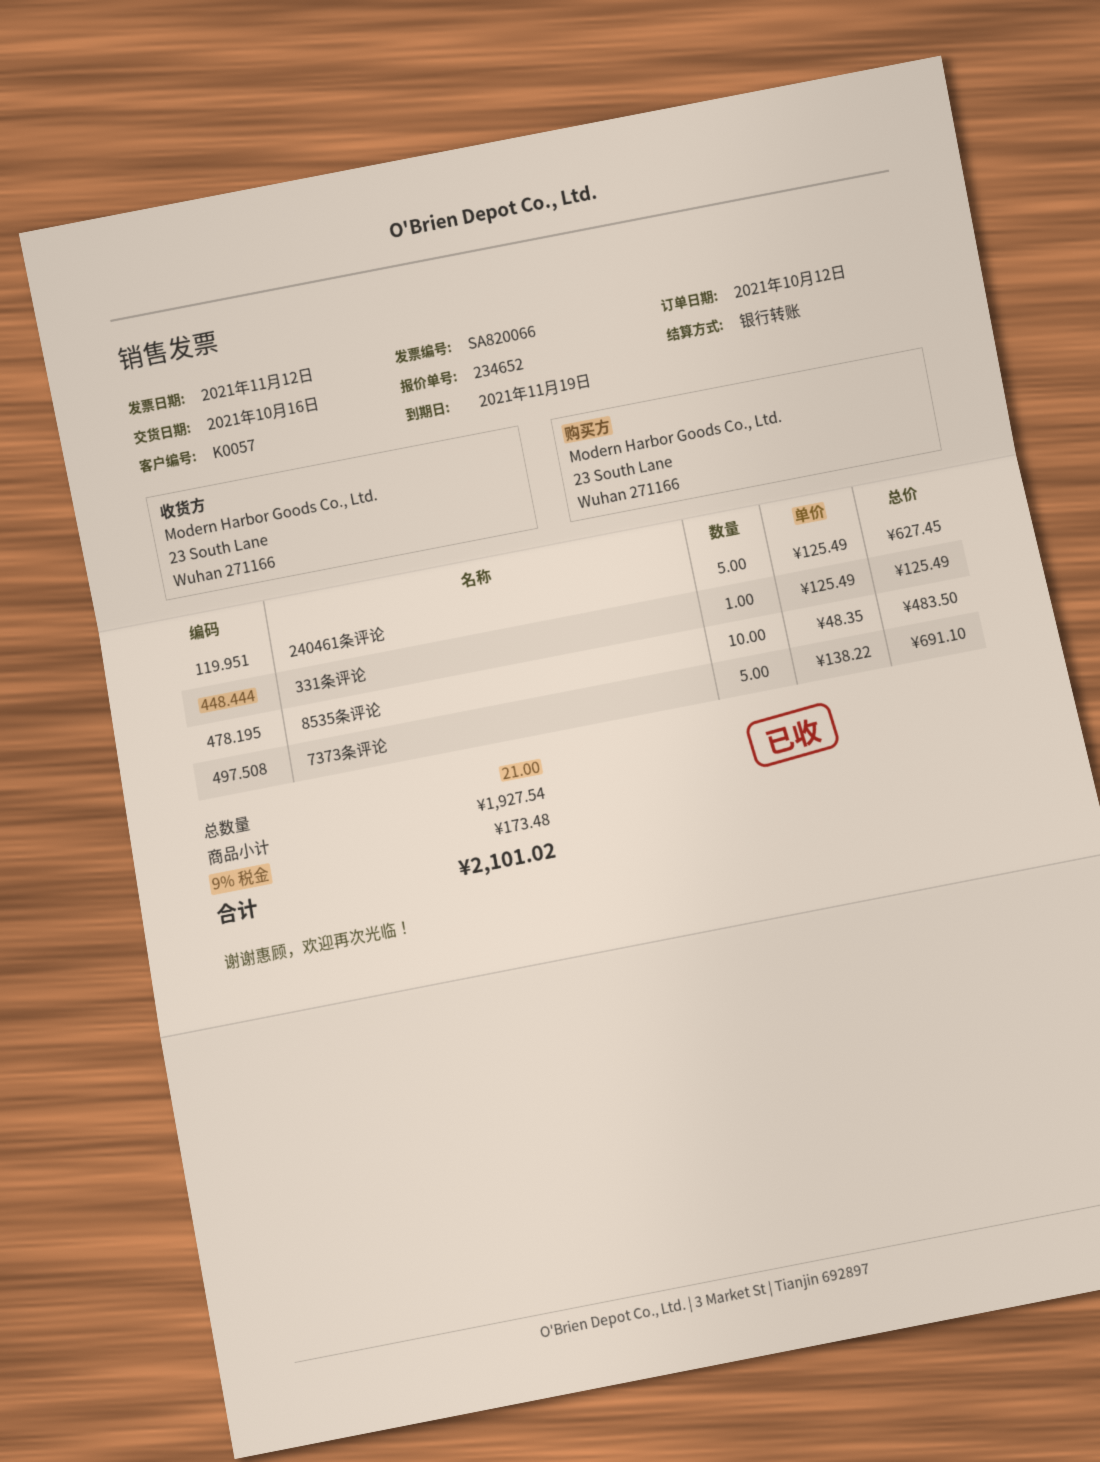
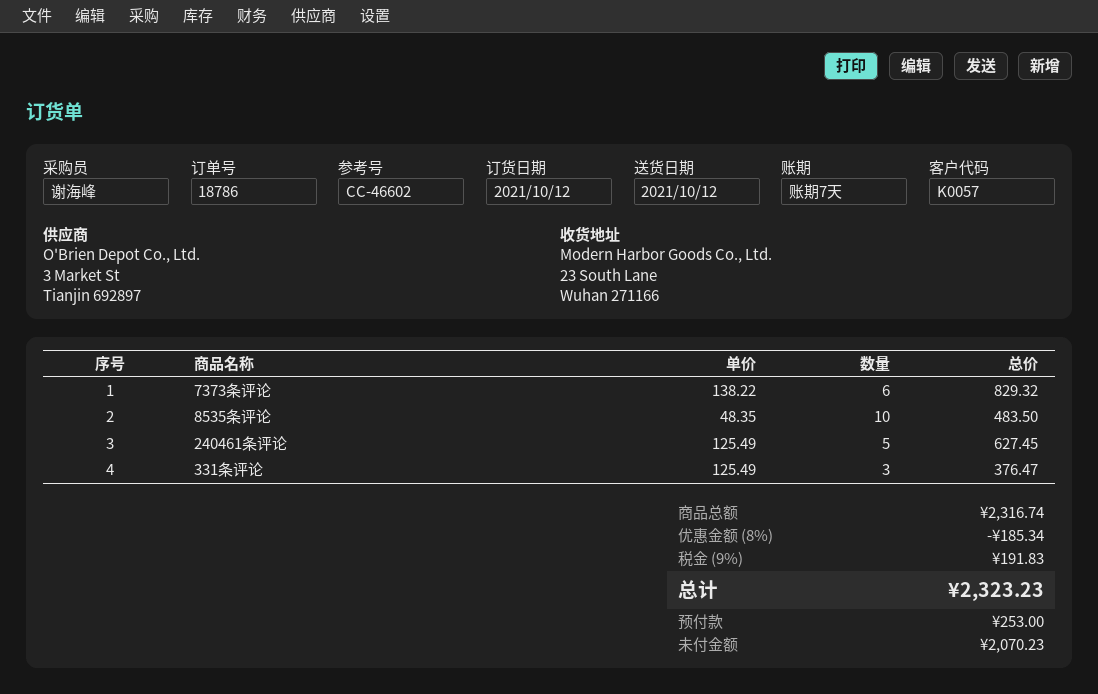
delivery date: 2021-10-16 -> 2021-10-12
331条评论: 1 x 125.49 = 125.49 -> 3 x 125.49 = 376.47
7373条评论: 5 x 138.22 = 691.10 -> 6 x 138.22 = 829.32
subtotal: 1927.54 -> 2316.74
discount: none -> 8% = 185.34
tax: 9% = 173.48 -> 9% = 191.83
total: 2101.02 -> 2323.23

